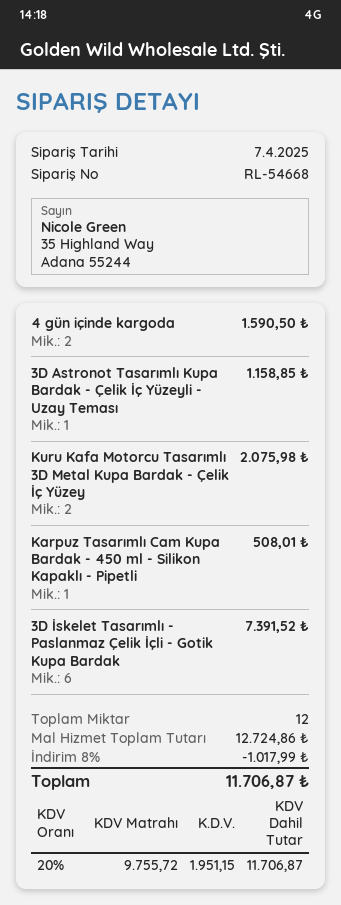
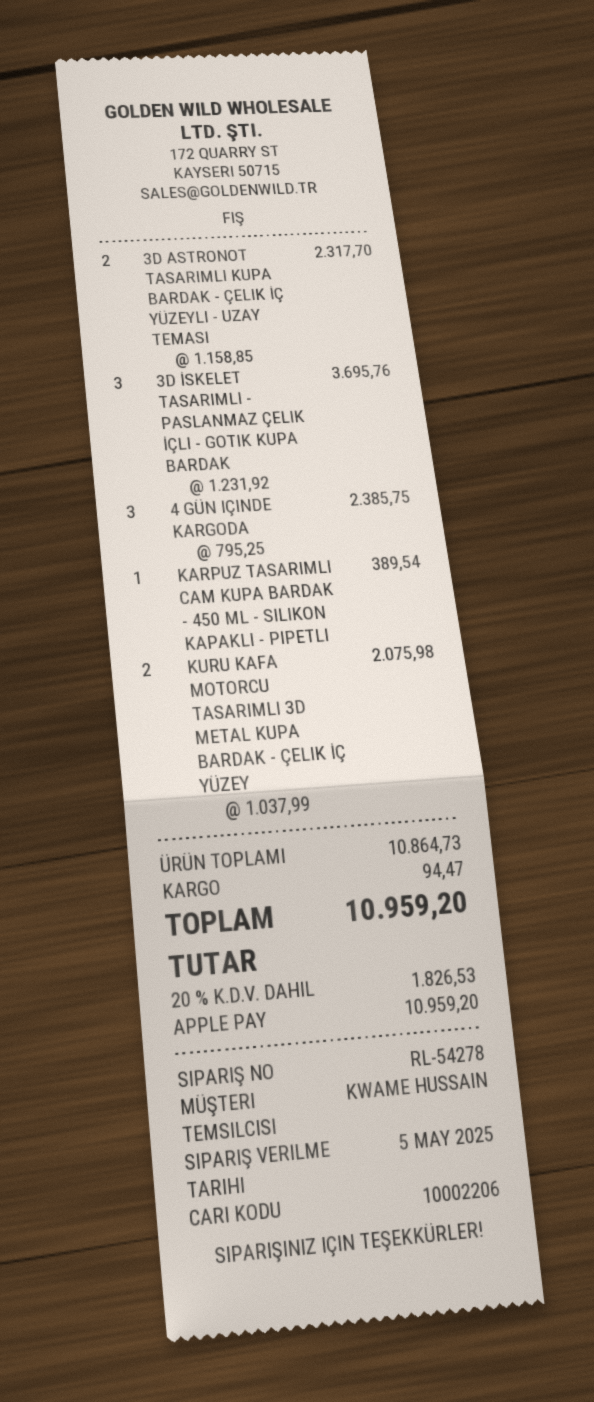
order number: RL-54668 -> RL-54278
order date: 2025-04-07 -> 2025-05-05
4 gün içinde kargoda: 2 for 1590.50 -> 3 for 2385.75
3D Astronot Tasarımlı Kupa Bardak - Çelik İç Yüzeyli - Uzay Teması: 1 for 1158.85 -> 2 for 2317.70
Karpuz Tasarımlı Cam Kupa Bardak - 450 ml - Silikon Kapaklı - Pipetli: 1 for 508.01 -> 1 for 389.54
3D İskelet Tasarımlı - Paslanmaz Çelik İçli - Gotik Kupa Bardak: 6 for 7391.52 -> 3 for 3695.76
subtotal: 12724.86 -> 10864.73
discount: 8% = 1017.99 -> none
shipping: none -> 94.47
tax: 20% = 1951.15 -> 20% = 1826.53
total: 11706.87 -> 10959.20

